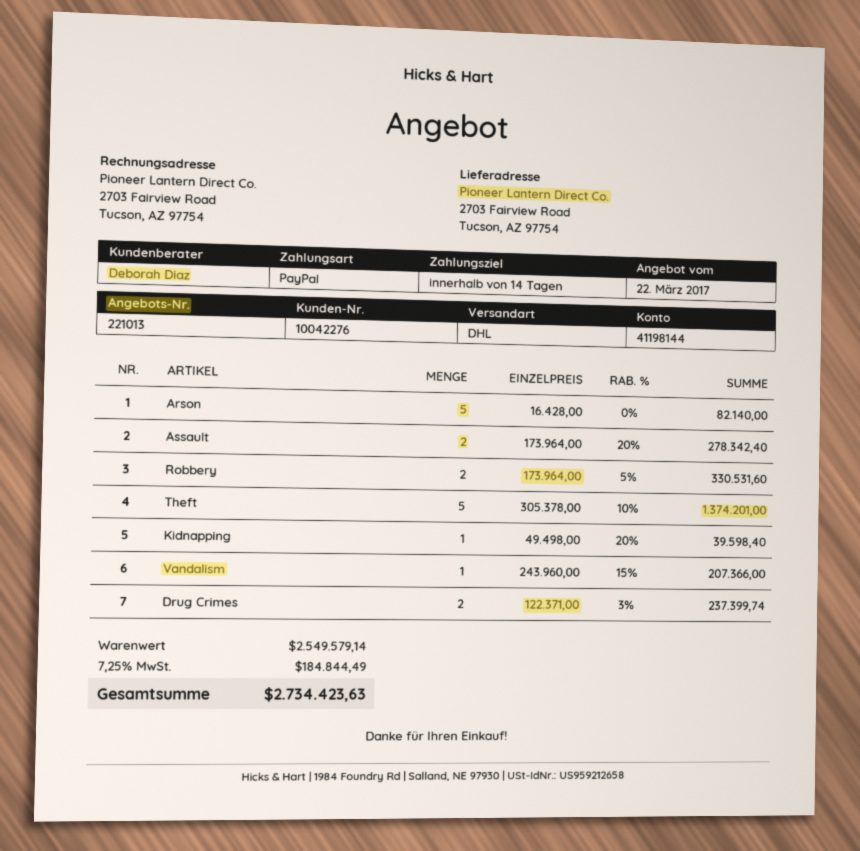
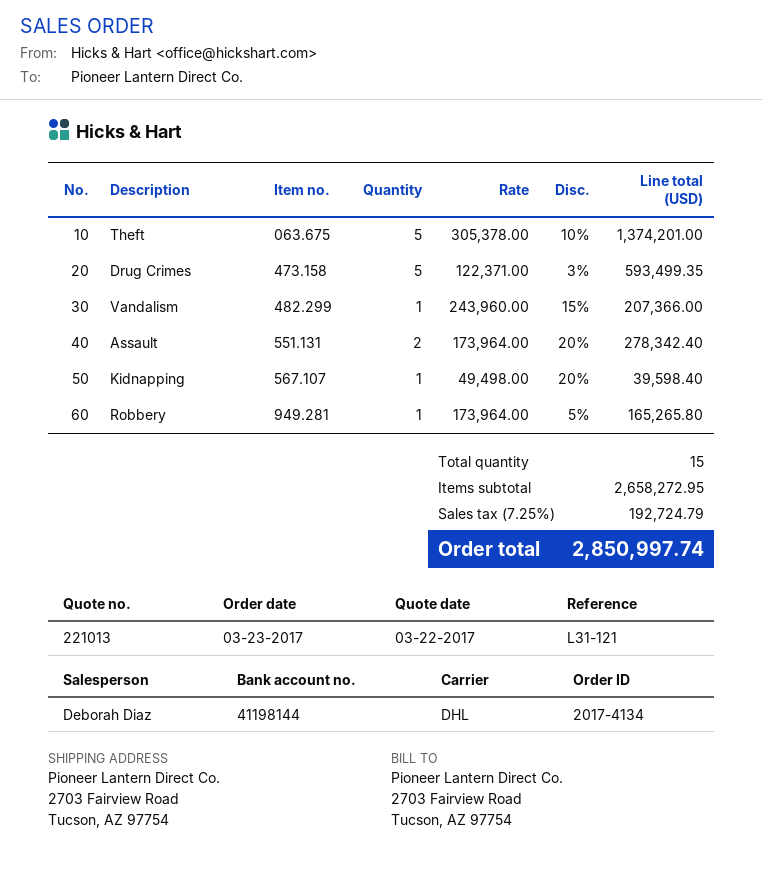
Arson: 5 x 16428.00 = 82140.00 -> none
Robbery: 2 x 173964.00 - 5% = 330531.60 -> 1 x 173964.00 - 5% = 165265.80
Drug Crimes: 2 x 122371.00 - 3% = 237399.74 -> 5 x 122371.00 - 3% = 593499.35
subtotal: 2549579.14 -> 2658272.95
tax: 7.25% = 184844.49 -> 7.25% = 192724.79
total: 2734423.63 -> 2850997.74

